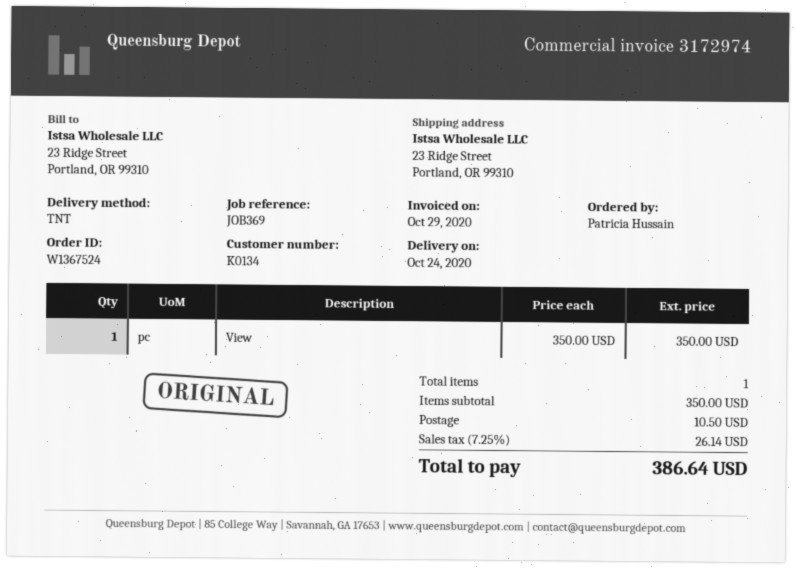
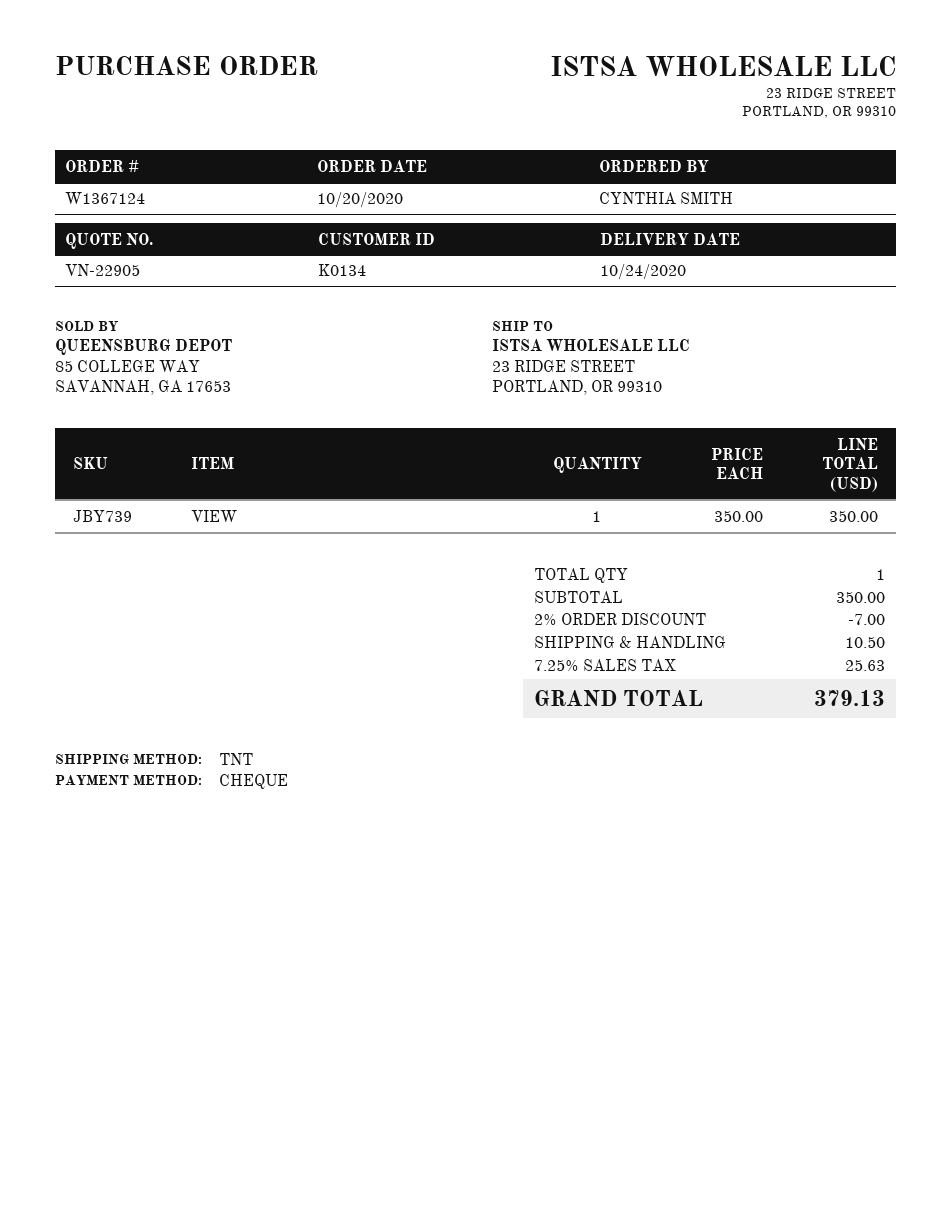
order number: W1367524 -> W1367124
ordered by: Patricia Hussain -> CYNTHIA SMITH
discount: none -> 2% = 7.00
tax: 7.25% = 26.14 -> 7.25% = 25.63
total: 386.64 -> 379.13

